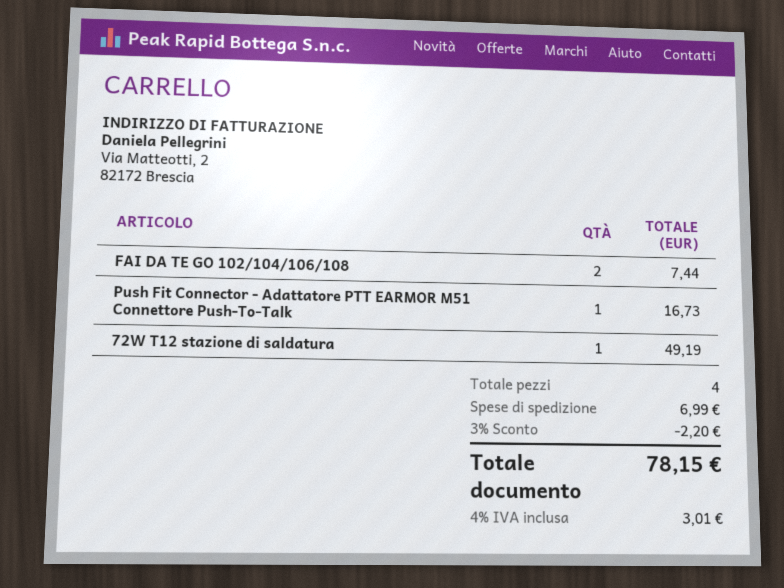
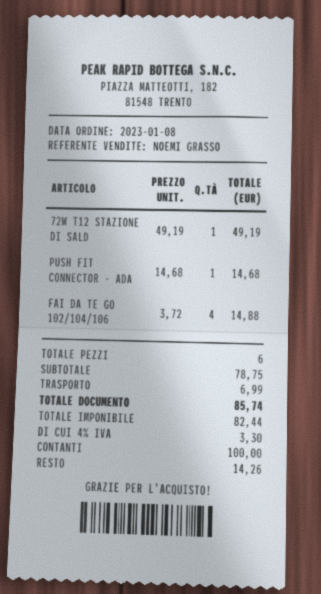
FAI DA TE GO 102/104/106/108: 2 for 7.44 -> 4 for 14.88
Push Fit Connector - Adattatore PTT EARMOR M51 Connettore Push-To-Talk: 1 for 16.73 -> 1 for 14.68
total quantity: 4 -> 6
discount: 3% = 2.20 -> none
tax: 4% = 3.01 -> 4% = 3.30
total: 78.15 -> 85.74

